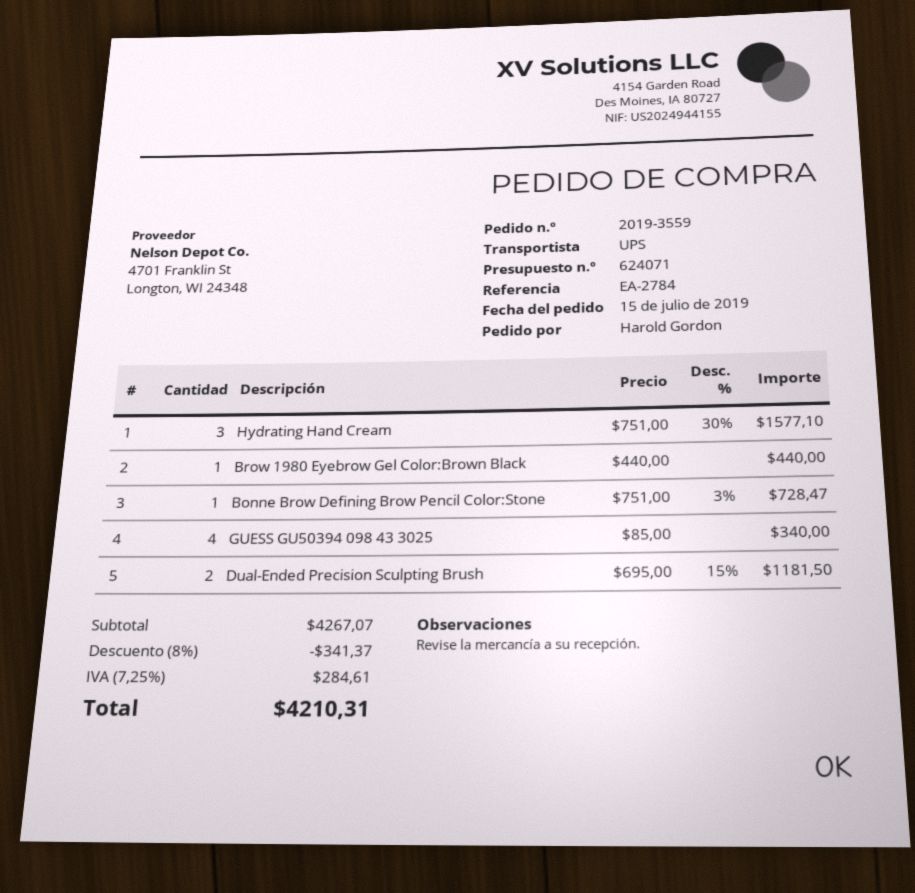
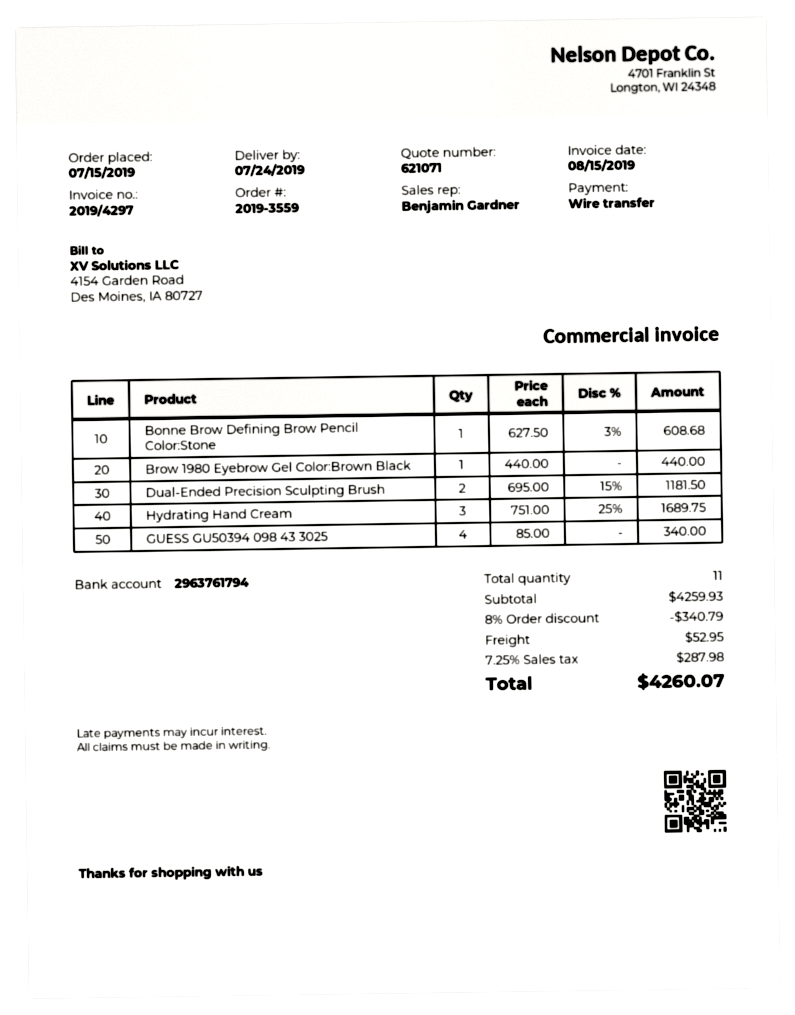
quote number: 624071 -> 621071
Hydrating Hand Cream: 3 x 751.00 - 30% = 1577.10 -> 3 x 751.00 - 25% = 1689.75
Bonne Brow Defining Brow Pencil Color:Stone: 1 x 751.00 - 3% = 728.47 -> 1 x 627.50 - 3% = 608.68
subtotal: 4267.07 -> 4259.93
discount: 8% = 341.37 -> 8% = 340.79
shipping: none -> 52.95
tax: 7.25% = 284.61 -> 7.25% = 287.98
total: 4210.31 -> 4260.07

